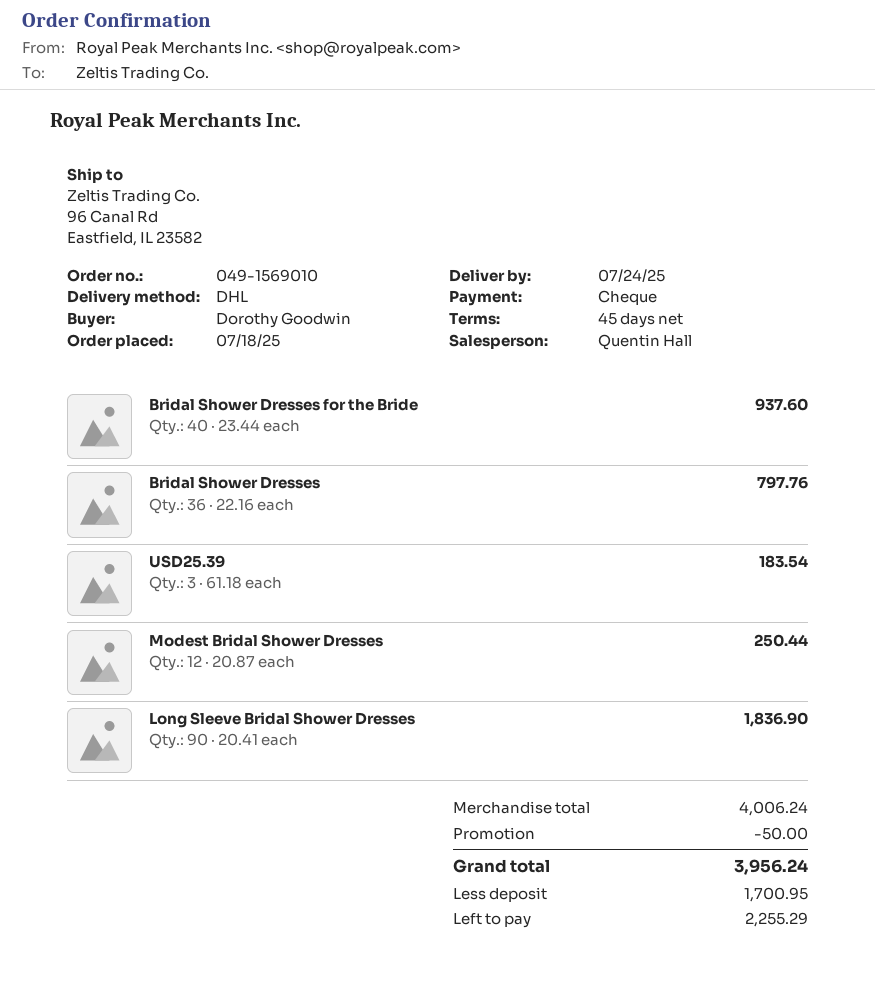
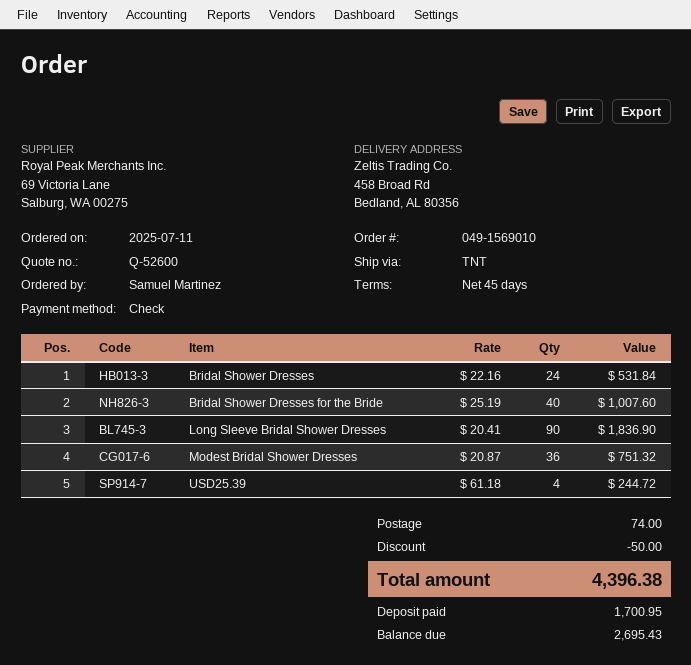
order date: 2025-07-18 -> 2025-07-11
ordered by: Dorothy Goodwin -> Samuel Martinez
shipping method: DHL -> TNT
ship to: 96 Canal Rd, Eastfield, IL 23582 -> 458 Broad Rd, Bedland, AL 80356
Bridal Shower Dresses for the Bride: 40 x 23.44 = 937.60 -> 40 x 25.19 = 1007.60
Bridal Shower Dresses: 36 x 22.16 = 797.76 -> 24 x 22.16 = 531.84
USD25.39: 3 x 61.18 = 183.54 -> 4 x 61.18 = 244.72
Modest Bridal Shower Dresses: 12 x 20.87 = 250.44 -> 36 x 20.87 = 751.32
shipping: none -> 74.00
total: 3956.24 -> 4396.38
balance: 2255.29 -> 2695.43

